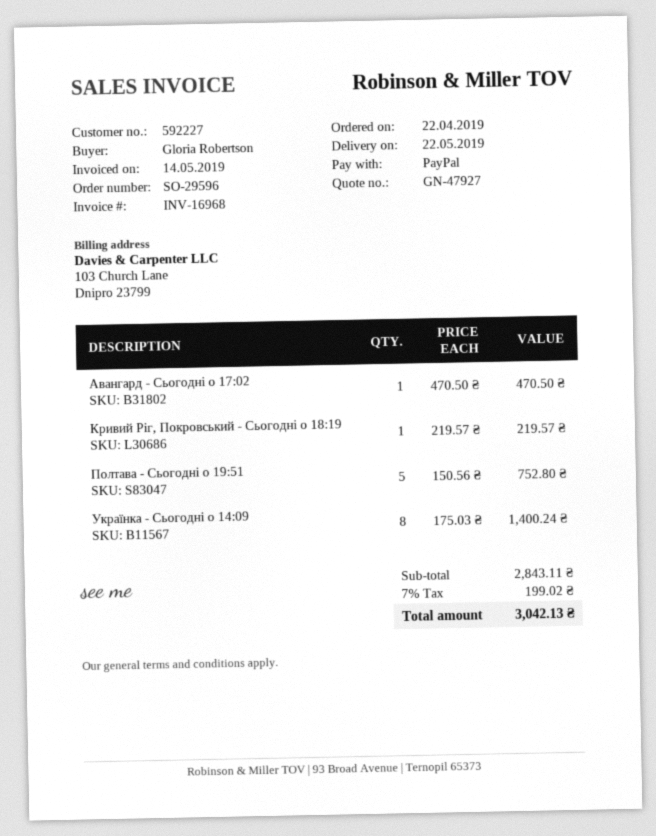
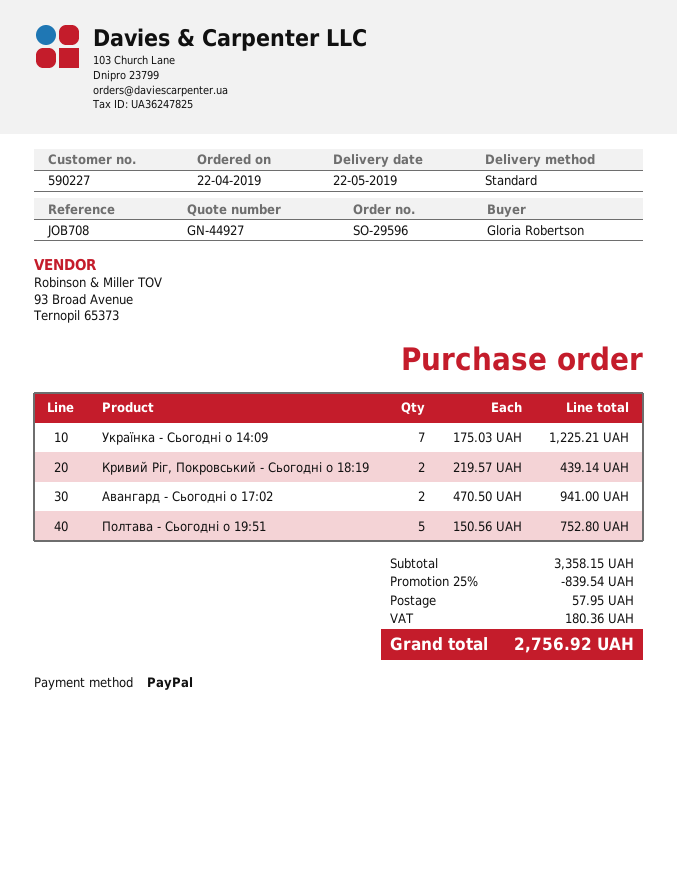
quote number: GN-47927 -> GN-44927
customer number: 592227 -> 590227
Авангард - Сьогодні о 17:02: 1 x 470.50 = 470.50 -> 2 x 470.50 = 941.00
Кривий Ріг, Покровський - Сьогодні о 18:19: 1 x 219.57 = 219.57 -> 2 x 219.57 = 439.14
Українка - Сьогодні о 14:09: 8 x 175.03 = 1400.24 -> 7 x 175.03 = 1225.21
subtotal: 2843.11 -> 3358.15
discount: none -> 25% = 839.54
shipping: none -> 57.95
tax: 199.02 -> 180.36
total: 3042.13 -> 2756.92

